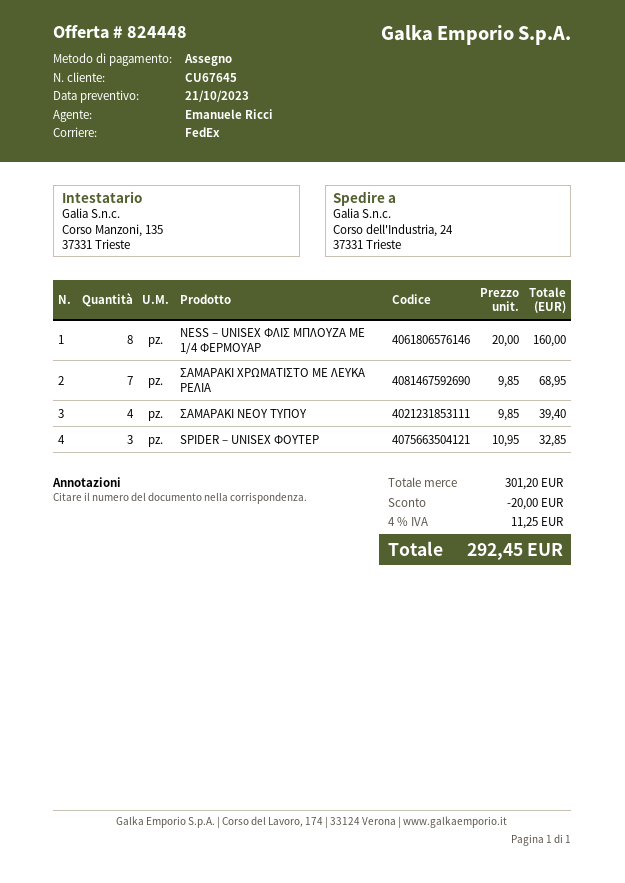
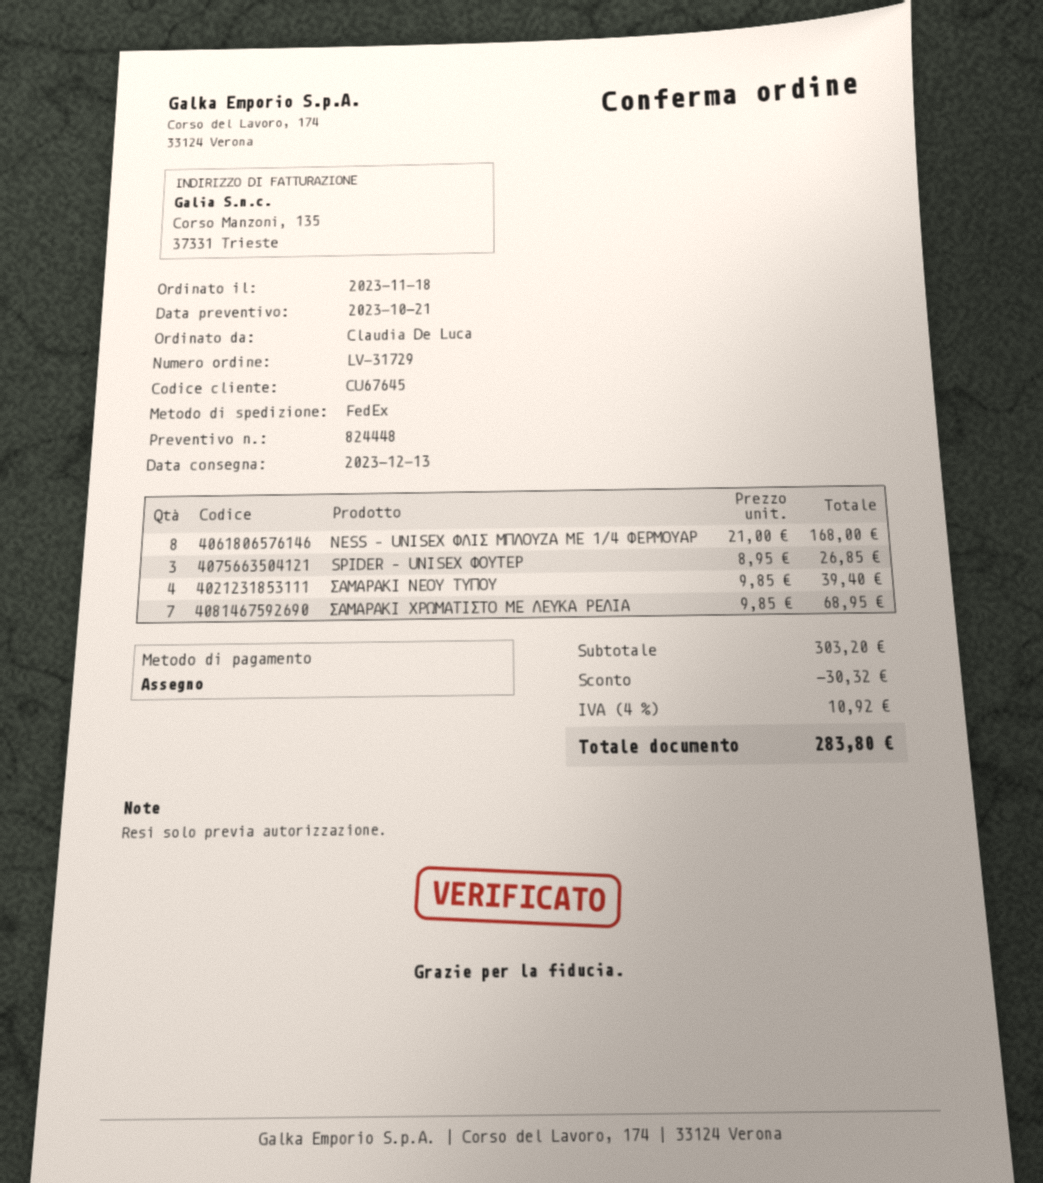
NESS – UNISEX ΦΛΙΣ ΜΠΛΟΥΖΑ ΜΕ 1/4 ΦΕΡΜΟΥΑΡ: 8 x 20.00 = 160.00 -> 8 x 21.00 = 168.00
SPIDER – UNISEX ΦΟΥΤΕΡ: 3 x 10.95 = 32.85 -> 3 x 8.95 = 26.85
subtotal: 301.20 -> 303.20
discount: 20.00 -> 30.32
tax: 4% = 11.25 -> 4% = 10.92
total: 292.45 -> 283.80

